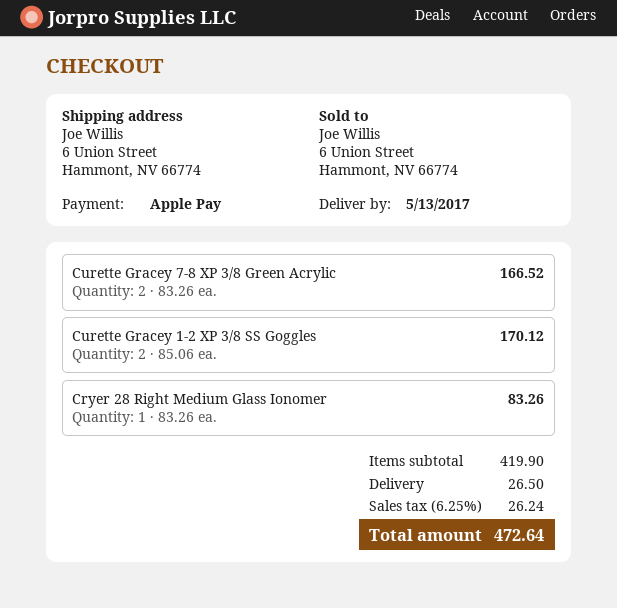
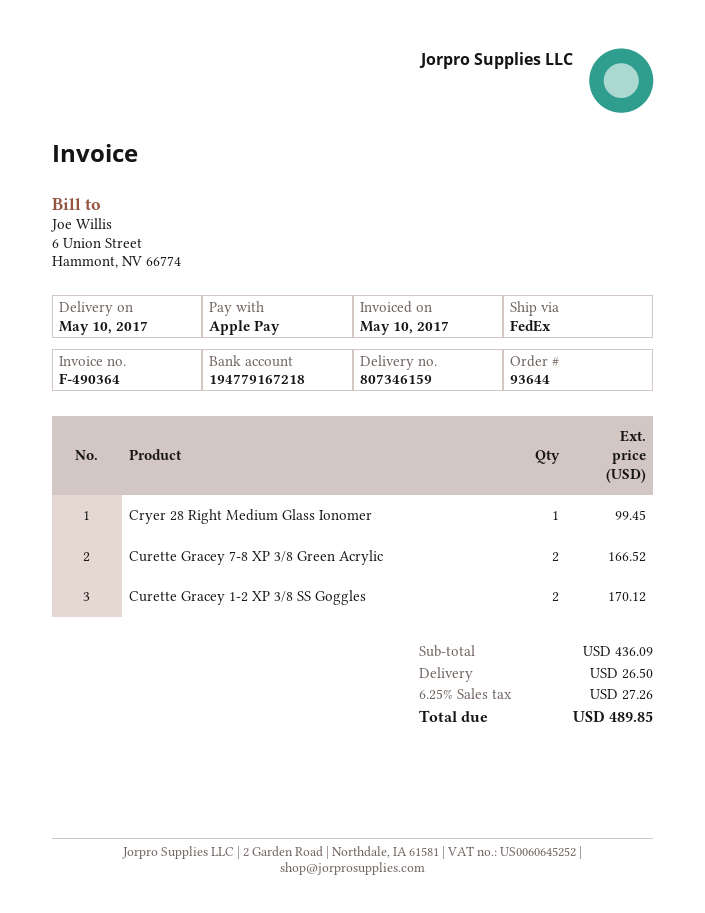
delivery date: 2017-05-13 -> 2017-05-10
Cryer 28 Right Medium Glass Ionomer: 1 for 83.26 -> 1 for 99.45
subtotal: 419.90 -> 436.09
tax: 6.25% = 26.24 -> 6.25% = 27.26
total: 472.64 -> 489.85

